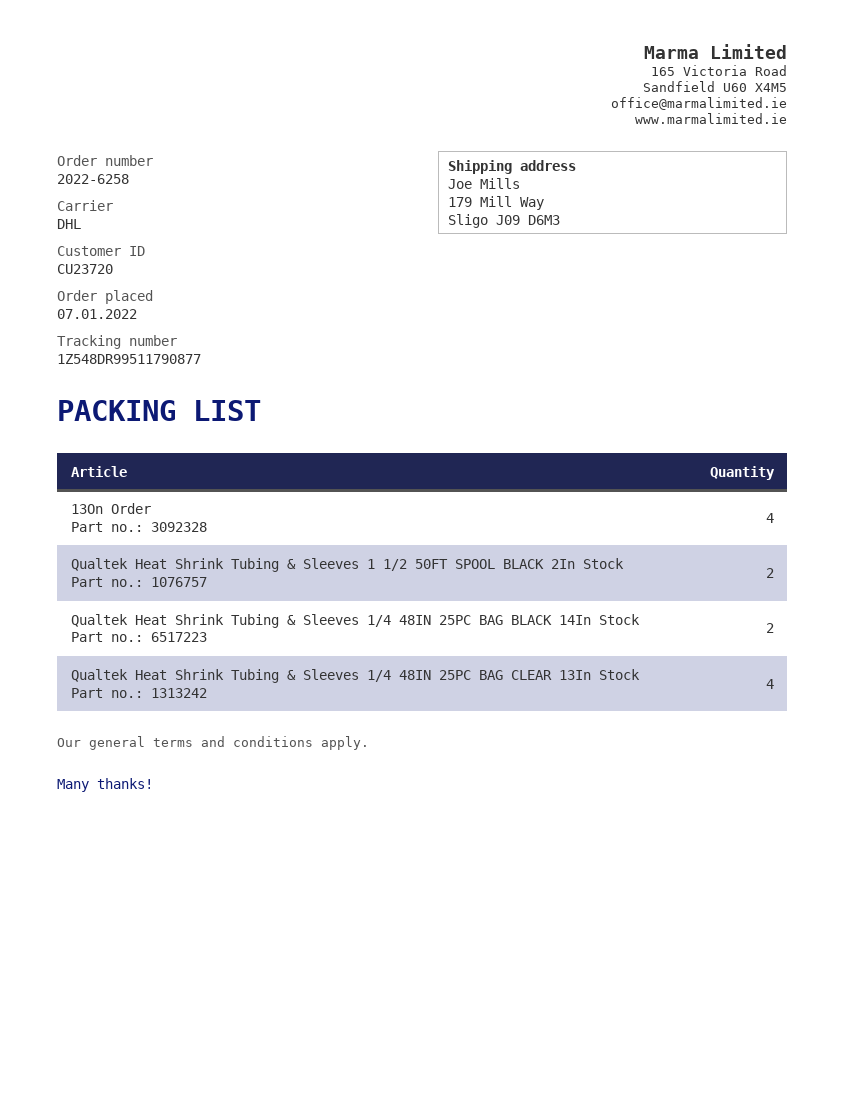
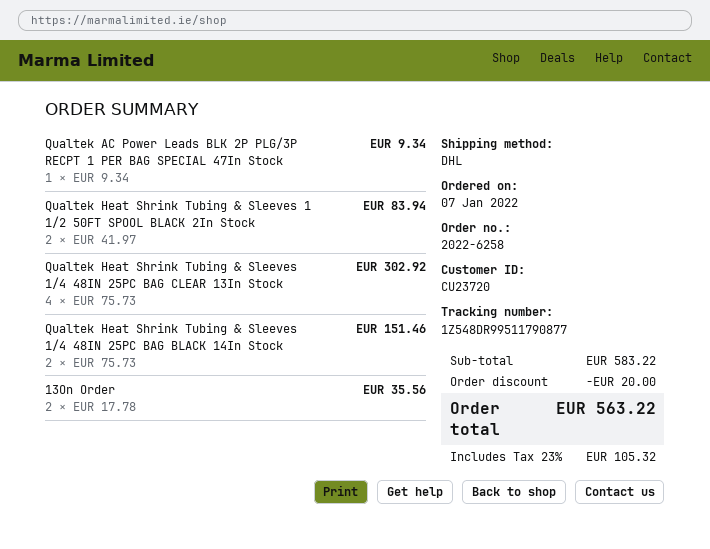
13On Order: 4 -> 2
Qualtek AC Power Leads BLK 2P PLG/3P RECPT 1 PER BAG SPECIAL 47In Stock: none -> 1

